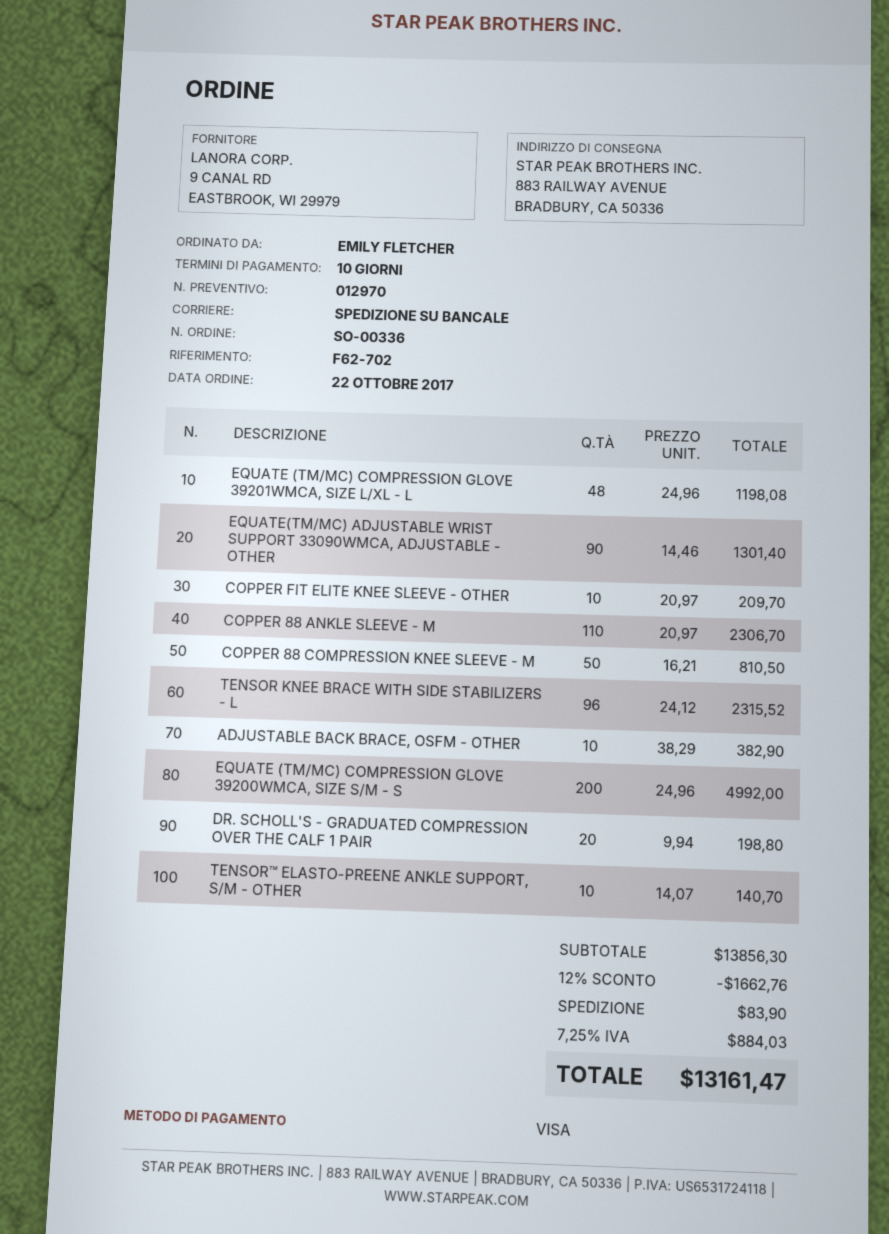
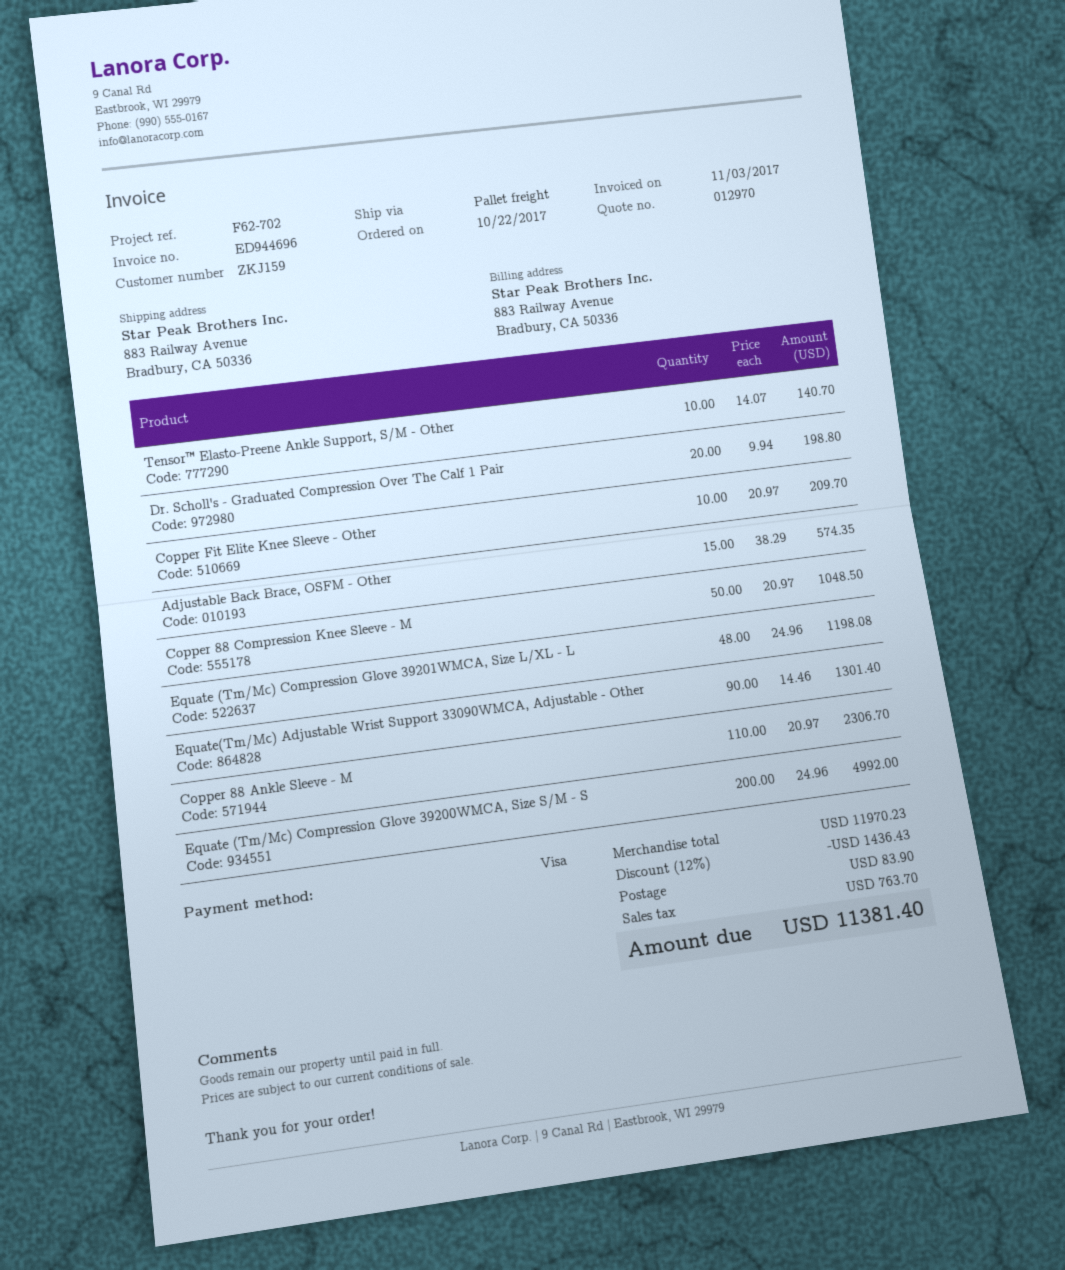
COPPER 88 COMPRESSION KNEE SLEEVE - M: 50 x 16.21 = 810.50 -> 50 x 20.97 = 1048.50
TENSOR KNEE BRACE WITH SIDE STABILIZERS - L: 96 x 24.12 = 2315.52 -> none
ADJUSTABLE BACK BRACE, OSFM - OTHER: 10 x 38.29 = 382.90 -> 15 x 38.29 = 574.35
subtotal: 13856.30 -> 11970.23
discount: 12% = 1662.76 -> 12% = 1436.43
tax: 884.03 -> 763.70
total: 13161.47 -> 11381.40

